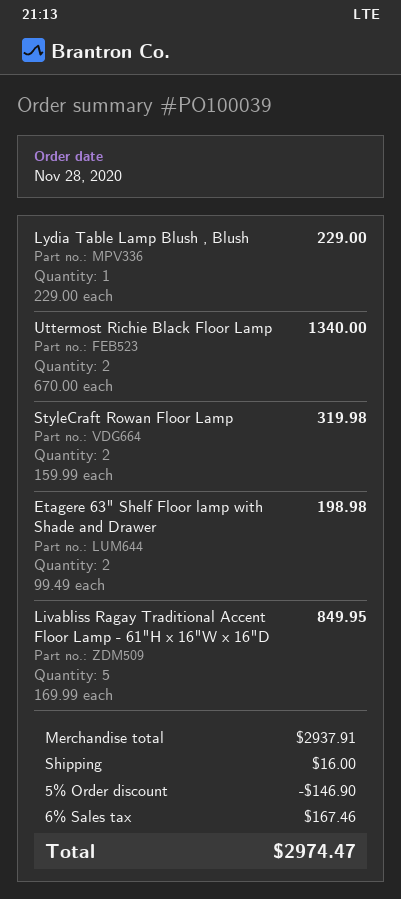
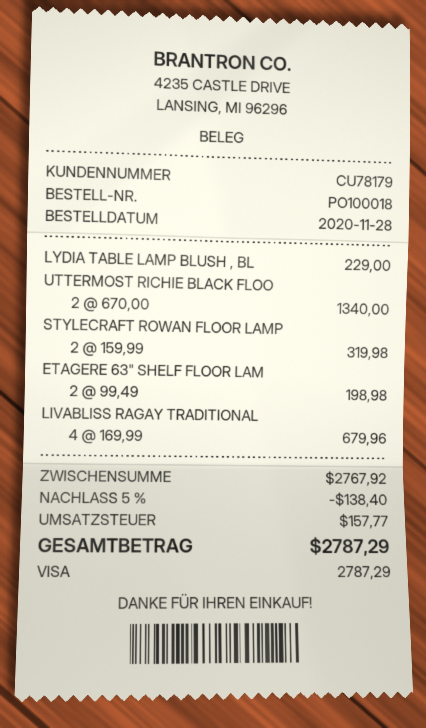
order number: PO100039 -> PO100018
Livabliss Ragay Traditional Accent Floor Lamp - 61"H x 16"W x 16"D: 5 x 169.99 = 849.95 -> 4 x 169.99 = 679.96
subtotal: 2937.91 -> 2767.92
discount: 5% = 146.90 -> 5% = 138.40
shipping: 16.00 -> none
tax: 167.46 -> 157.77
total: 2974.47 -> 2787.29

